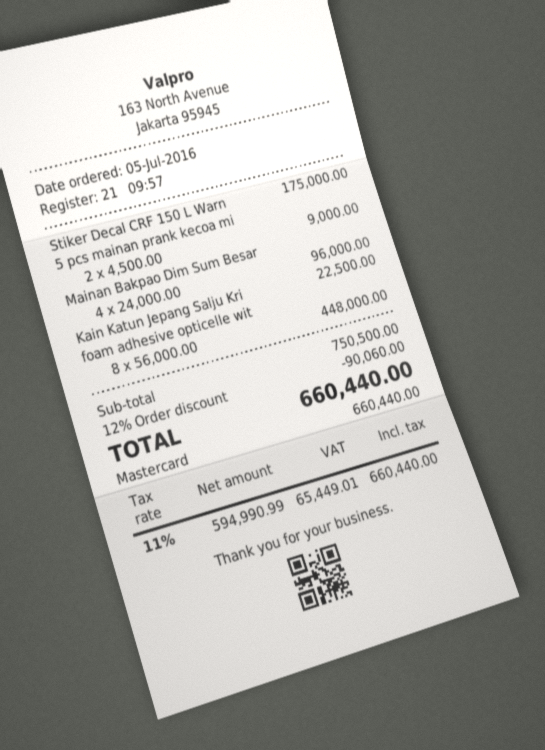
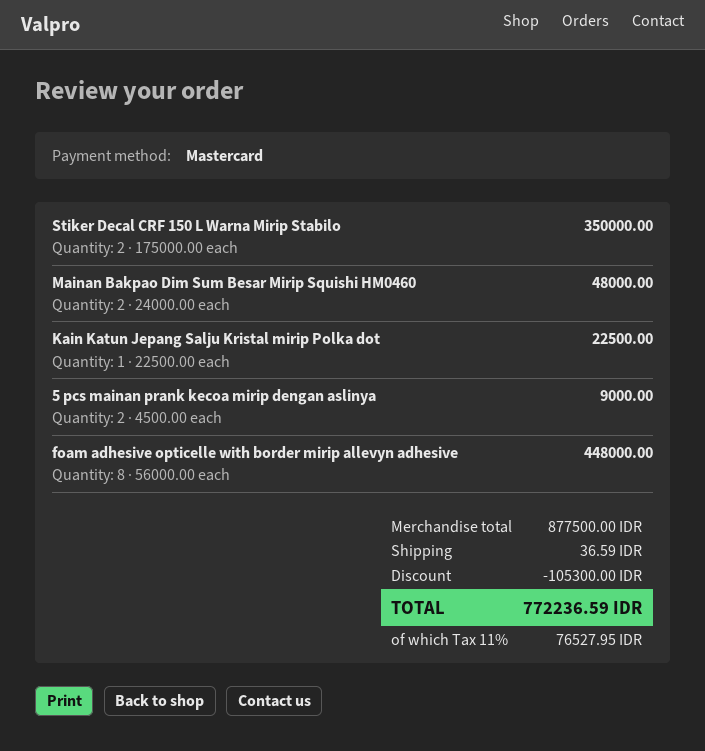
Stiker Decal CRF 150 L Warn: 1 x 175000.00 = 175000.00 -> 2 x 175000.00 = 350000.00
Mainan Bakpao Dim Sum Besar: 4 x 24000.00 = 96000.00 -> 2 x 24000.00 = 48000.00
subtotal: 750500.00 -> 877500.00
discount: 90060.00 -> 105300.00
shipping: none -> 36.59
tax: 11% = 65449.01 -> 11% = 76527.95
total: 660440.00 -> 772236.59

